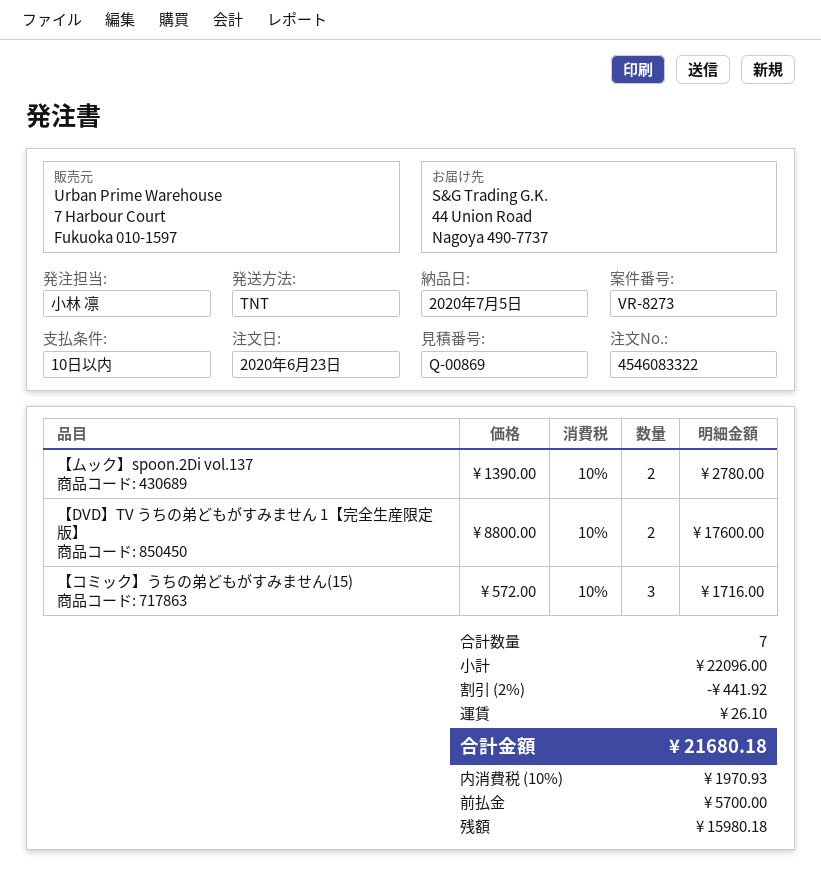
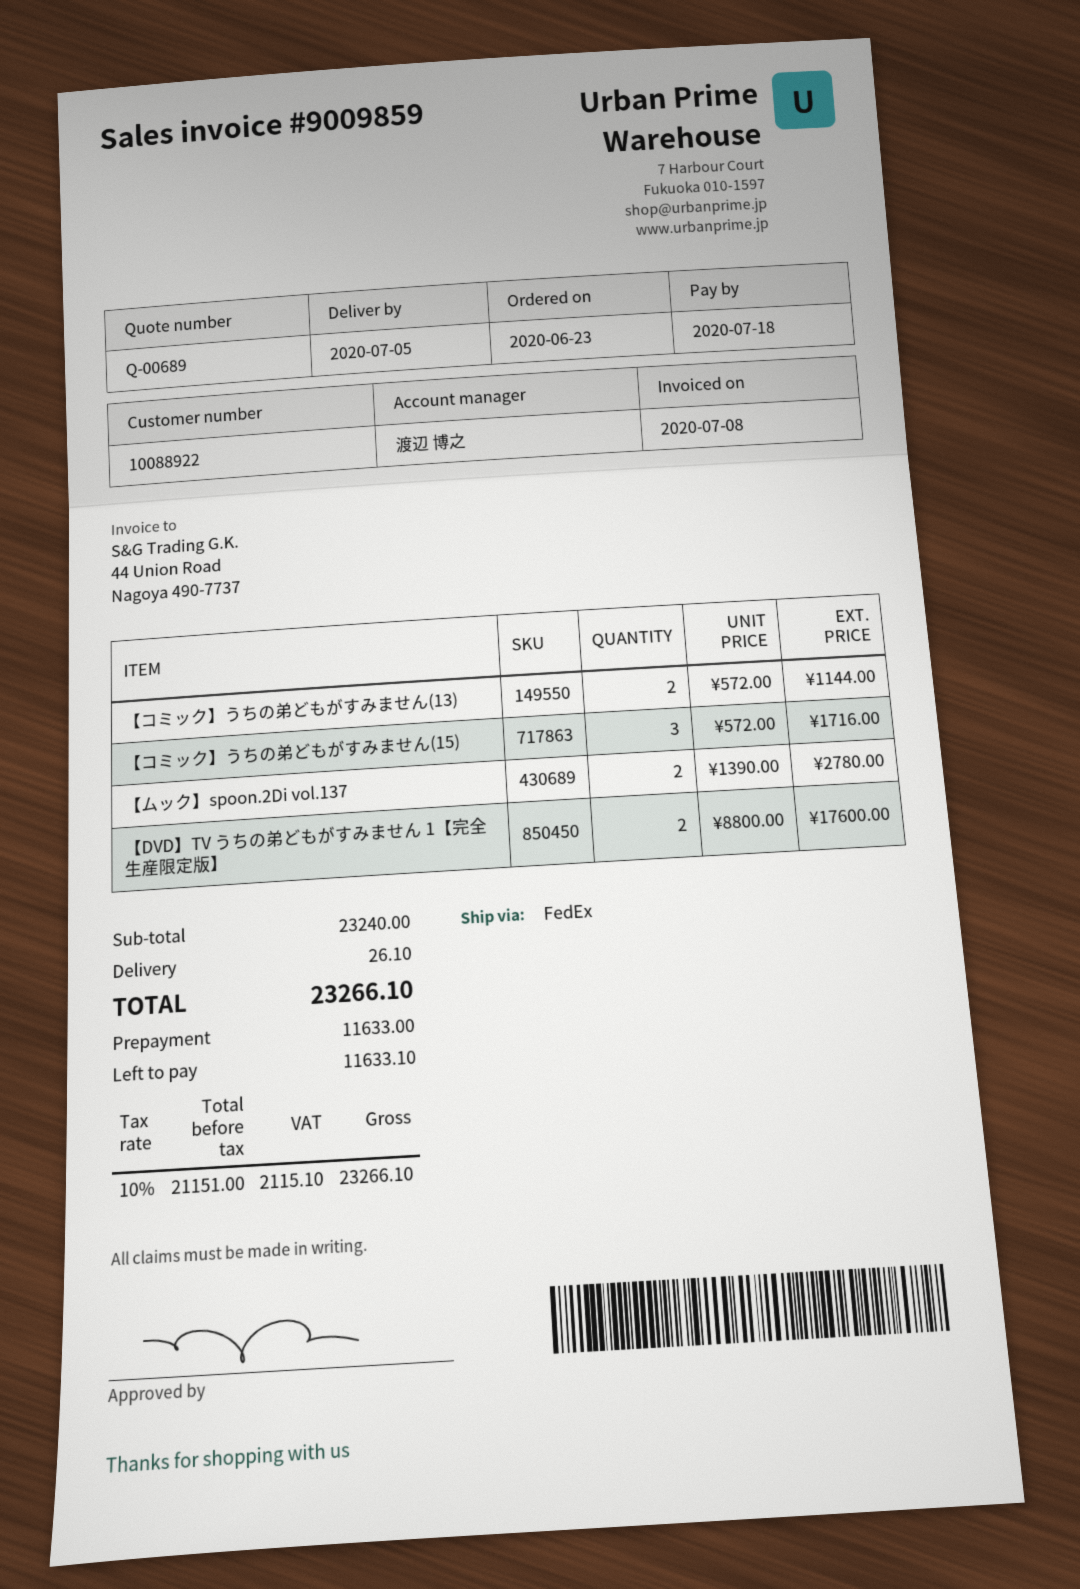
quote number: Q-00869 -> Q-00689
shipping method: TNT -> FedEx
【コミック】うちの弟どもがすみません(13): none -> 2 x 572.00 = 1144.00
subtotal: 22096.00 -> 23240.00
discount: 2% = 441.92 -> none
tax: 10% = 1970.93 -> 10% = 2115.10
total: 21680.18 -> 23266.10
deposit: 5700.00 -> 11633.00
balance: 15980.18 -> 11633.10

